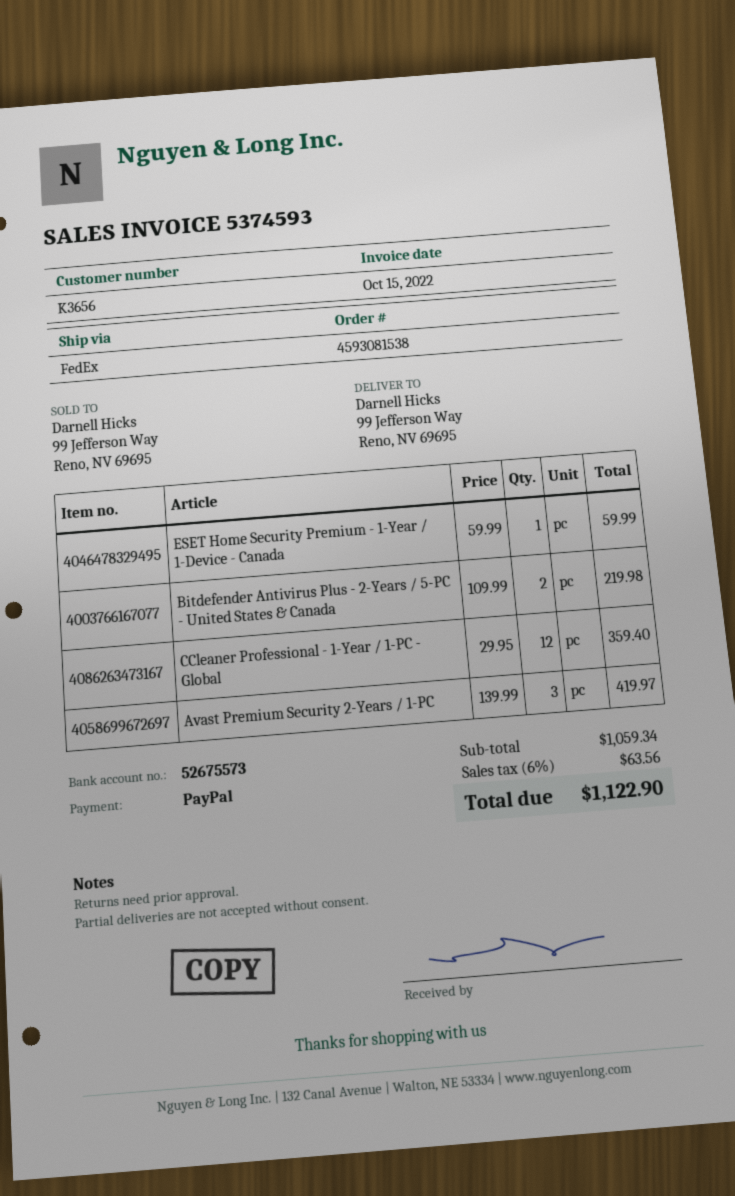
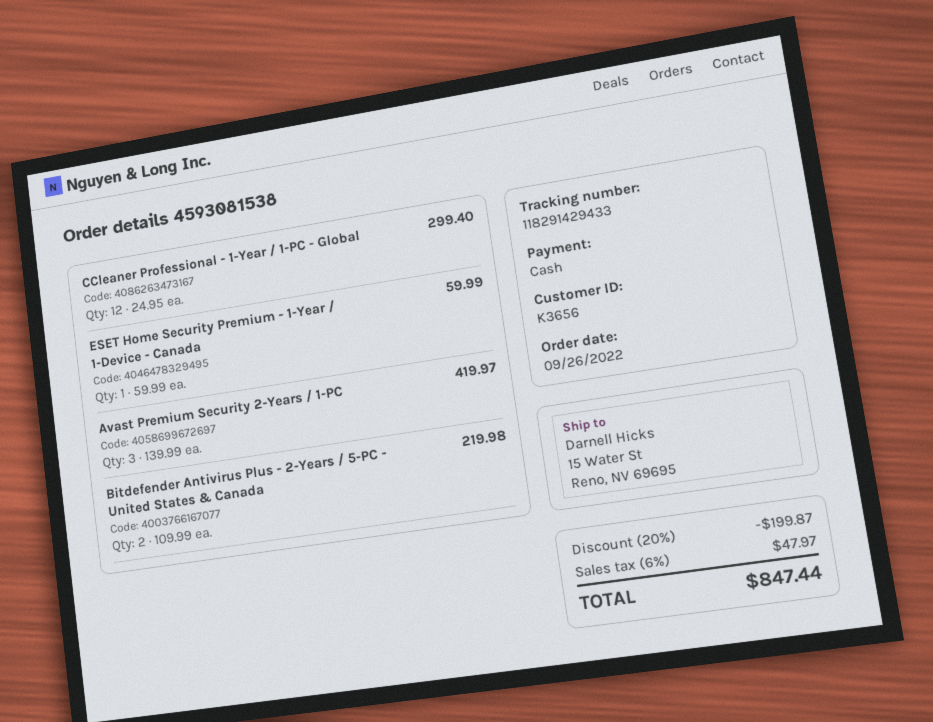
payment method: PayPal -> cash
ship to: 99 Jefferson Way, Reno, NV 69695 -> 15 Water St, Reno, NV 69695
CCleaner Professional - 1-Year / 1-PC - Global: 12 x 29.95 = 359.40 -> 12 x 24.95 = 299.40
discount: none -> 20% = 199.87
tax: 6% = 63.56 -> 6% = 47.97
total: 1122.90 -> 847.44

